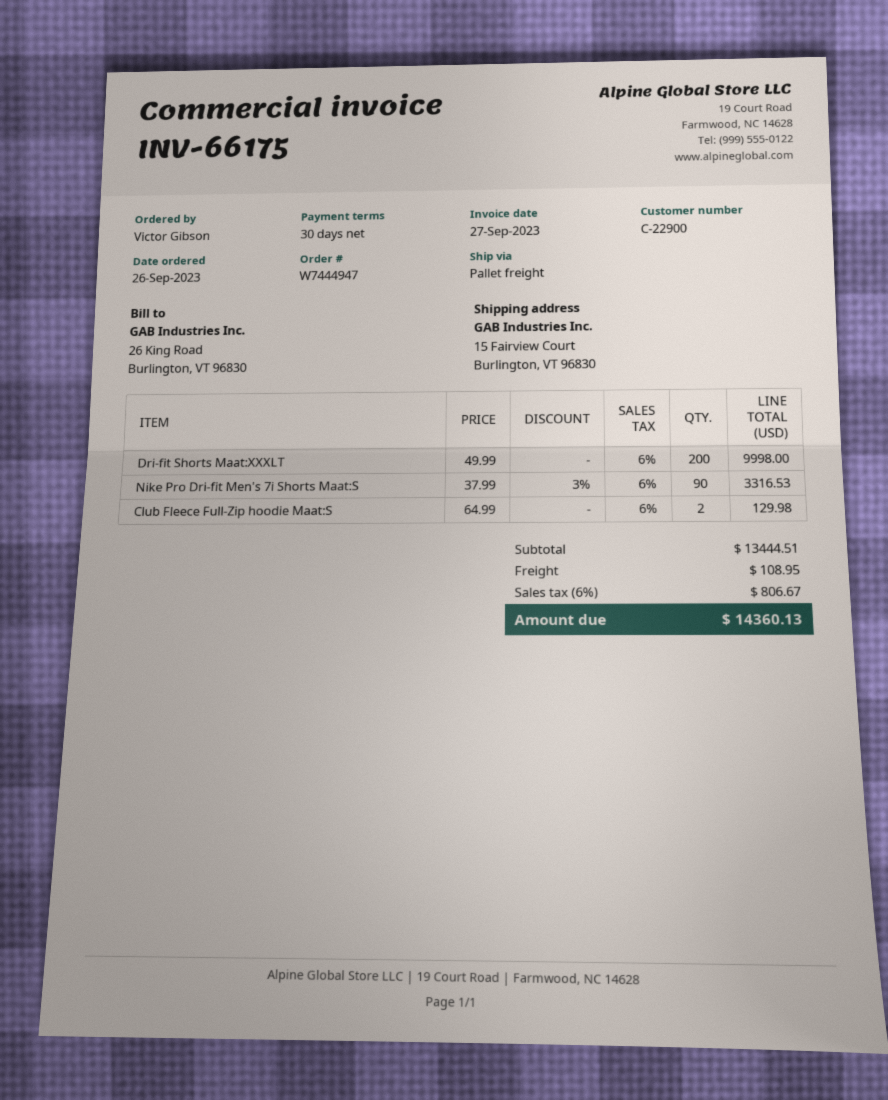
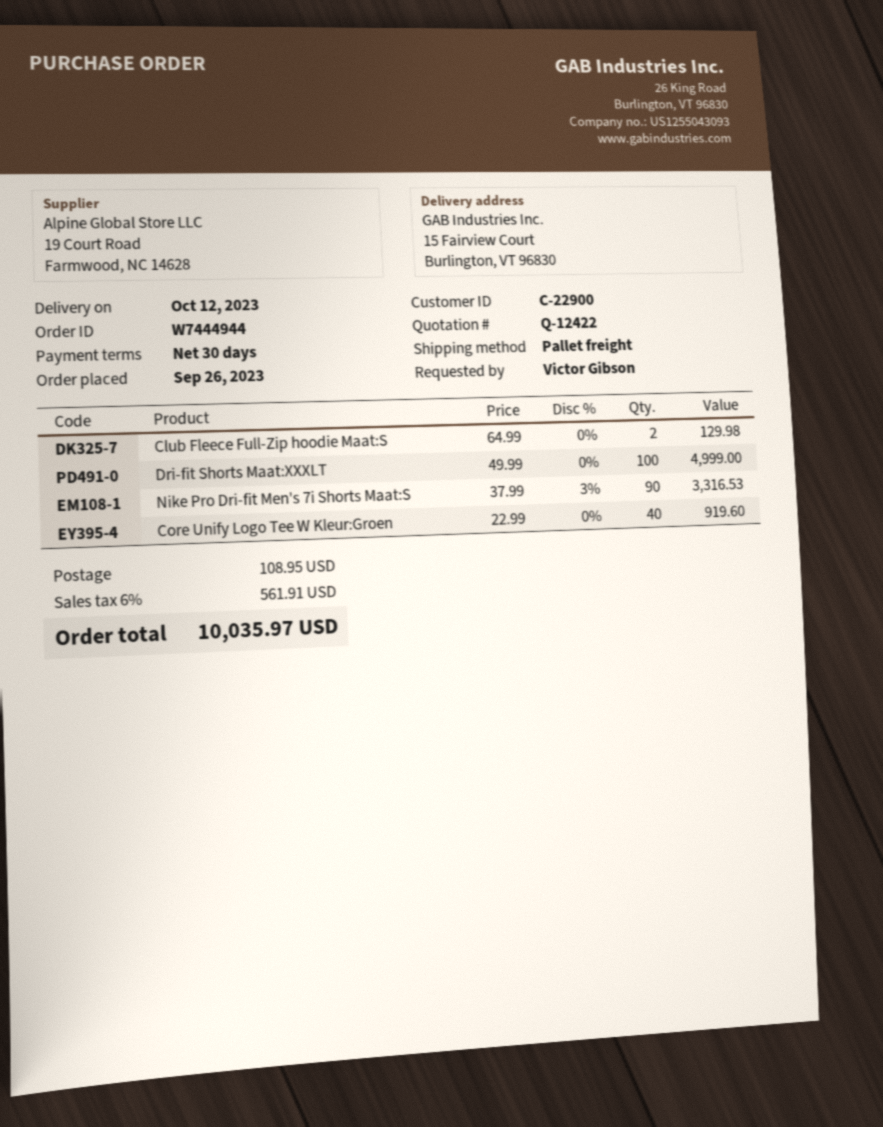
order number: W7444947 -> W7444944
Dri-fit Shorts Maat:XXXLT: 200 x 49.99 = 9998.00 -> 100 x 49.99 = 4999.00
Core Unify Logo Tee W Kleur:Groen: none -> 40 x 22.99 = 919.60
tax: 6% = 806.67 -> 6% = 561.91
total: 14360.13 -> 10035.97

